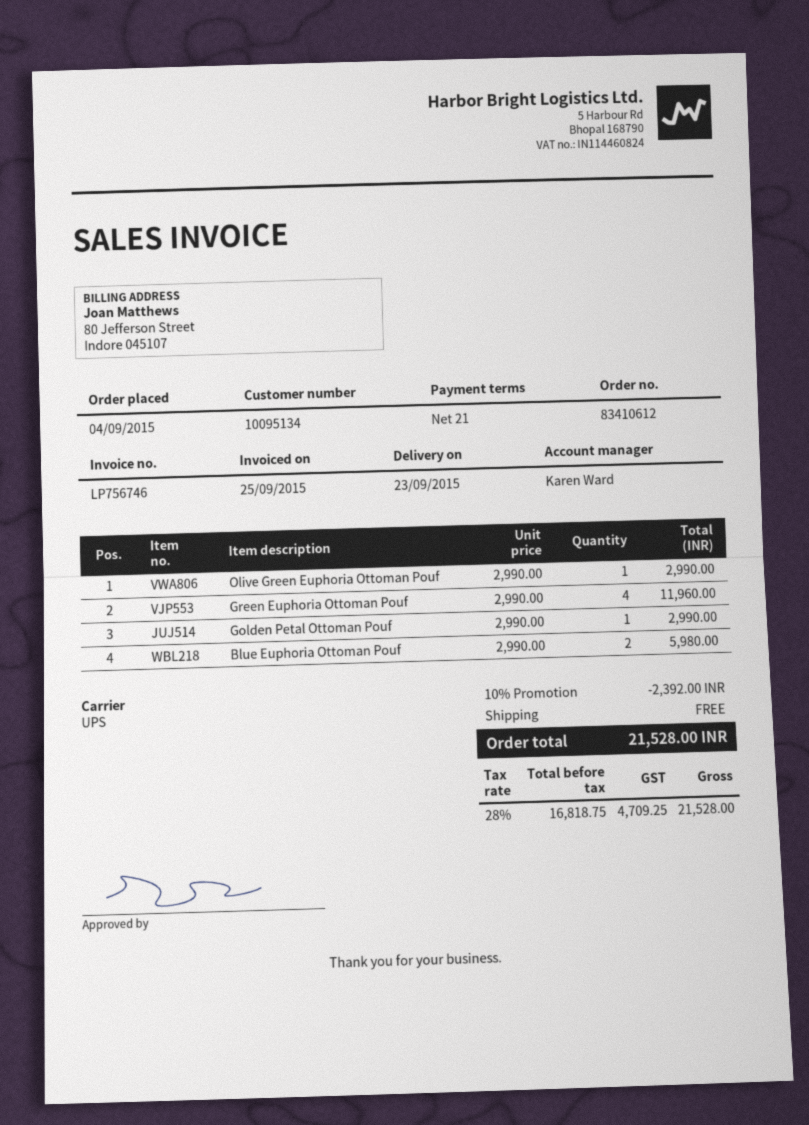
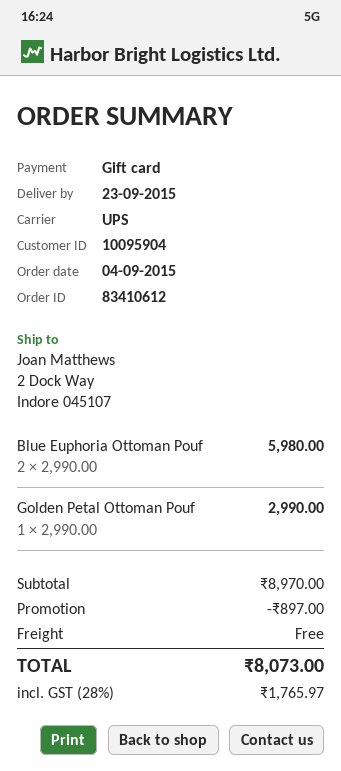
customer number: 10095134 -> 10095904
Olive Green Euphoria Ottoman Pouf: 1 x 2990.00 = 2990.00 -> none
Green Euphoria Ottoman Pouf: 4 x 2990.00 = 11960.00 -> none
discount: 2392.00 -> 897.00
tax: 28% = 4709.25 -> 28% = 1765.97
total: 21528.00 -> 8073.00

